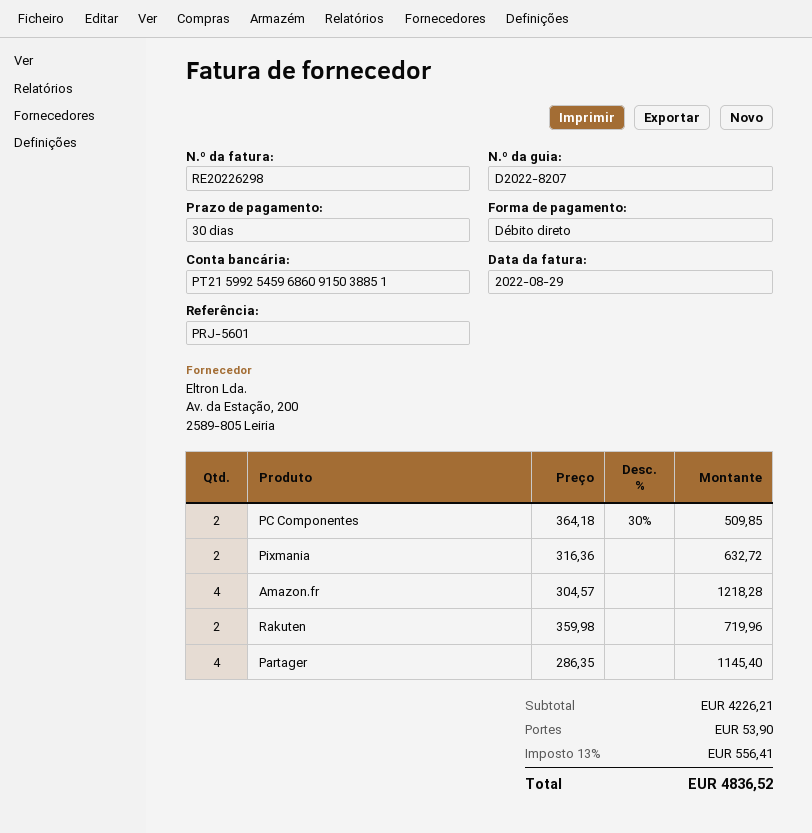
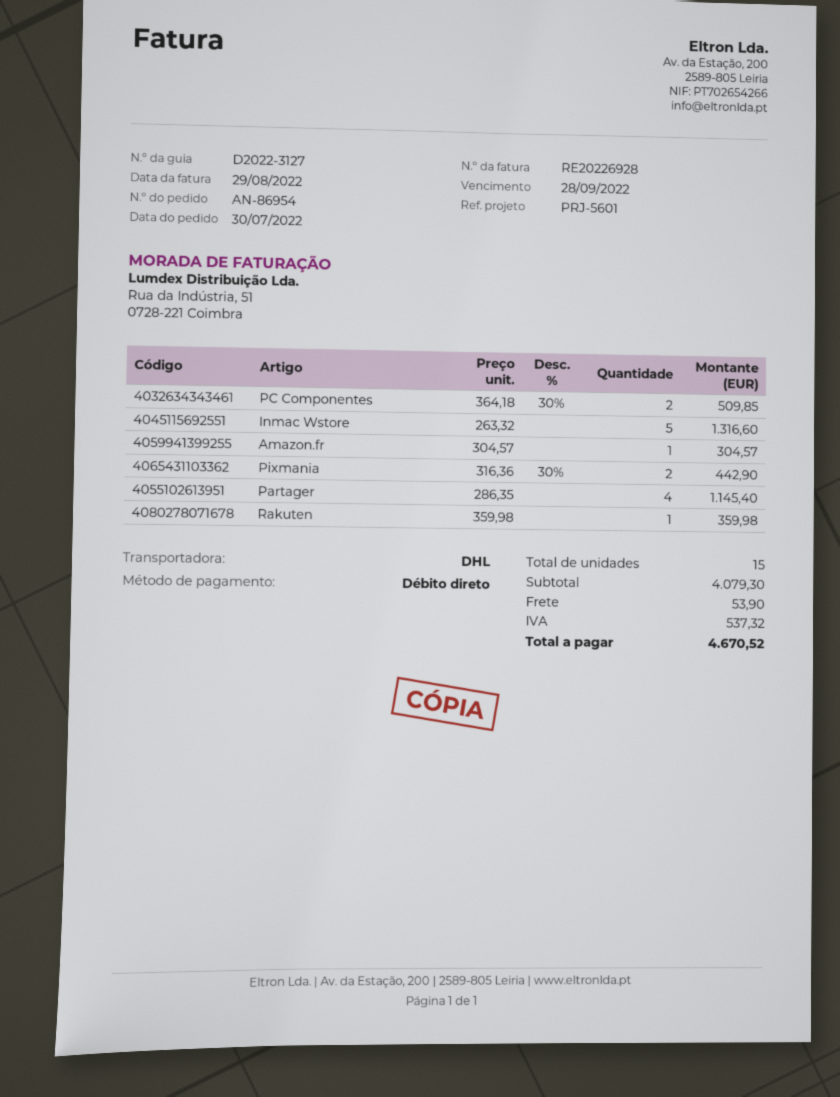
delivery note number: D2022-8207 -> D2022-3127
invoice number: RE20226298 -> RE20226928
Pixmania: 2 x 316.36 = 632.72 -> 2 x 316.36 - 30% = 442.90
Amazon.fr: 4 x 304.57 = 1218.28 -> 1 x 304.57 = 304.57
Rakuten: 2 x 359.98 = 719.96 -> 1 x 359.98 = 359.98
Inmac Wstore: none -> 5 x 263.32 = 1316.60
subtotal: 4226.21 -> 4079.30
tax: 556.41 -> 537.32
total: 4836.52 -> 4670.52

